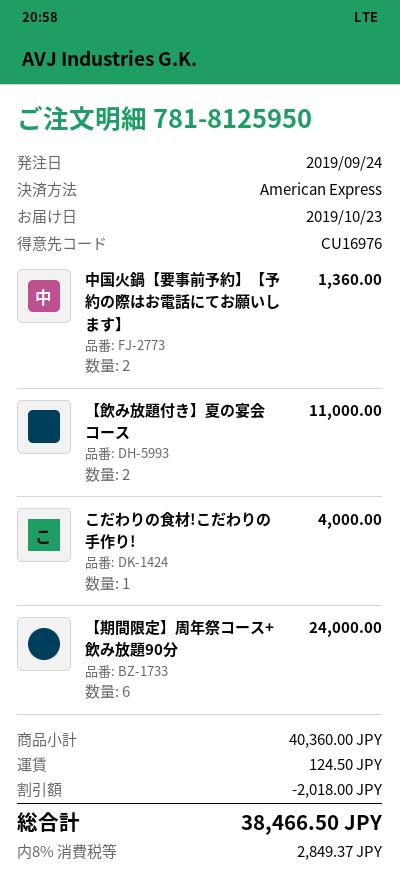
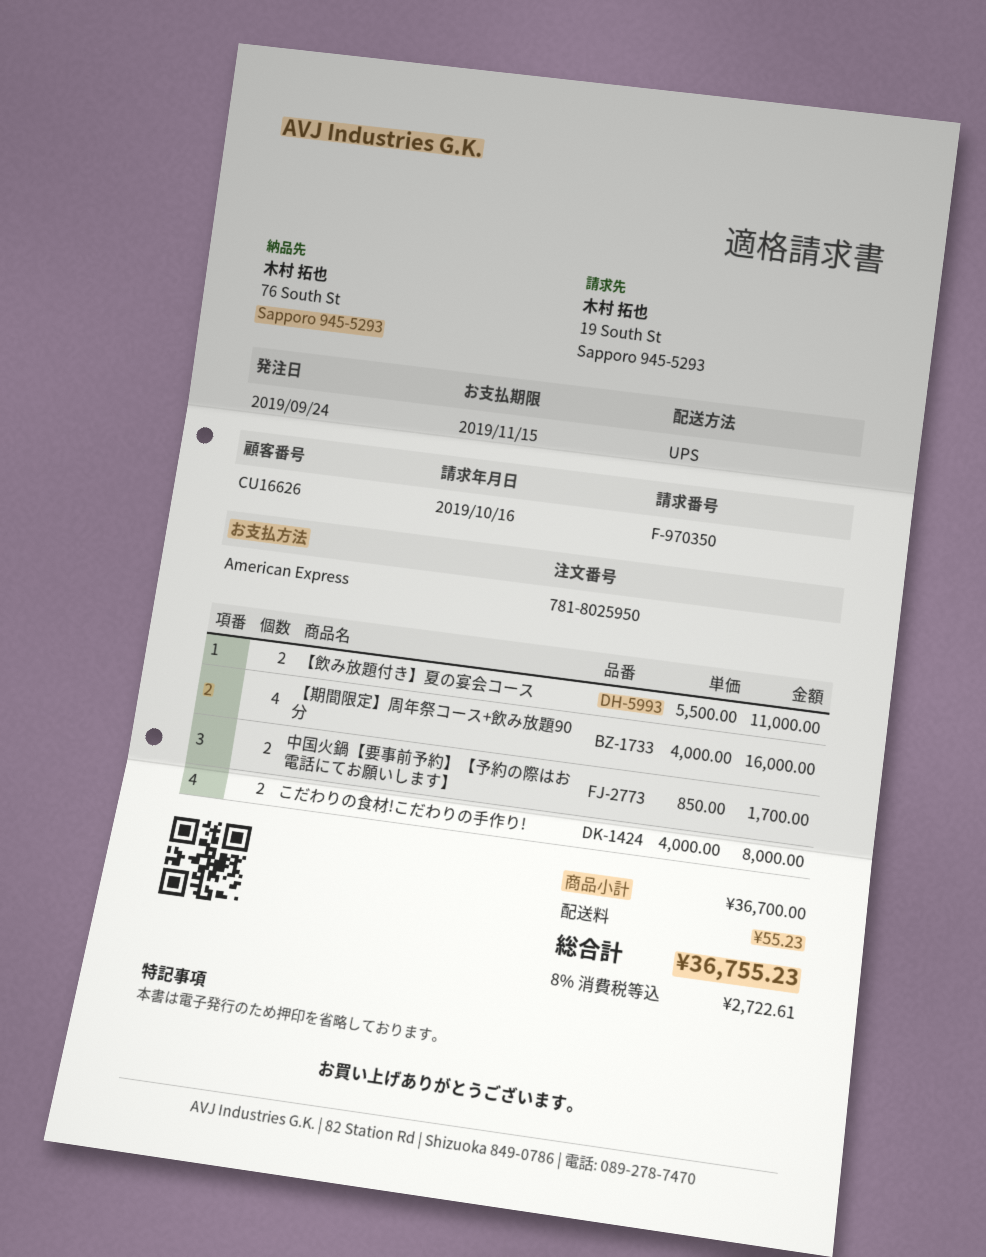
order number: 781-8125950 -> 781-8025950
customer number: CU16976 -> CU16626
中国火鍋【要事前予約】【予約の際はお電話にてお願いします】: 2 for 1360.00 -> 2 for 1700.00
こだわりの食材!こだわりの手作り!: 1 for 4000.00 -> 2 for 8000.00
【期間限定】周年祭コース+飲み放題90分: 6 for 24000.00 -> 4 for 16000.00
subtotal: 40360.00 -> 36700.00
discount: 2018.00 -> none
shipping: 124.50 -> 55.23
tax: 8% = 2849.37 -> 8% = 2722.61
total: 38466.50 -> 36755.23

